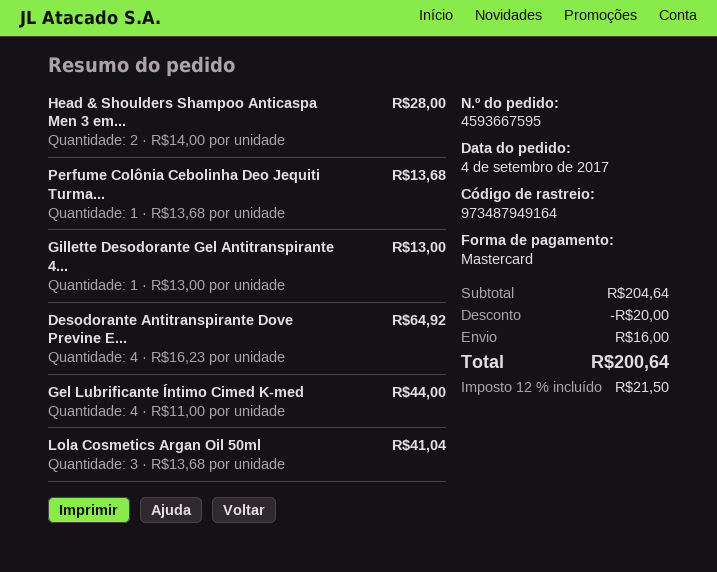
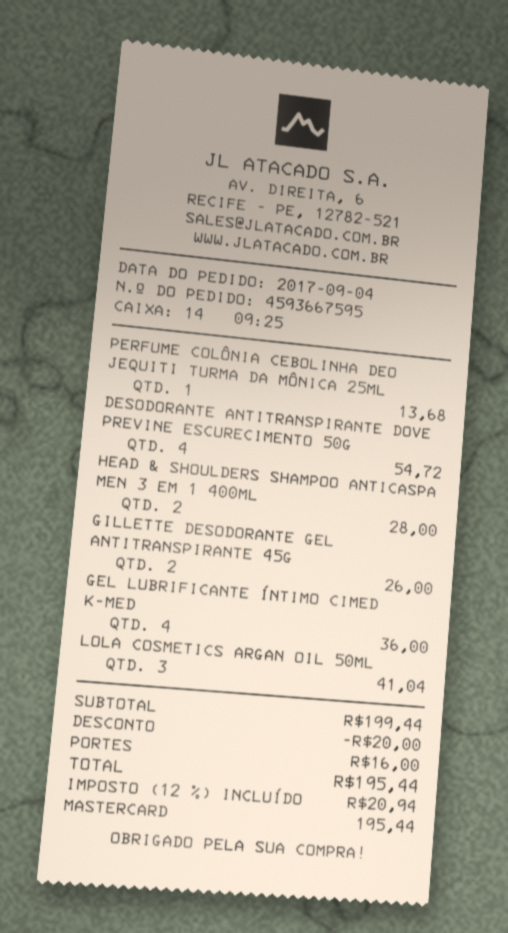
Gillette Desodorante Gel Antitranspirante 4...: 1 for 13.00 -> 2 for 26.00
Desodorante Antitranspirante Dove Previne E...: 4 for 64.92 -> 4 for 54.72
Gel Lubrificante Íntimo Cimed K-med: 4 for 44.00 -> 4 for 36.00
subtotal: 204.64 -> 199.44
tax: 12% = 21.50 -> 12% = 20.94
total: 200.64 -> 195.44

